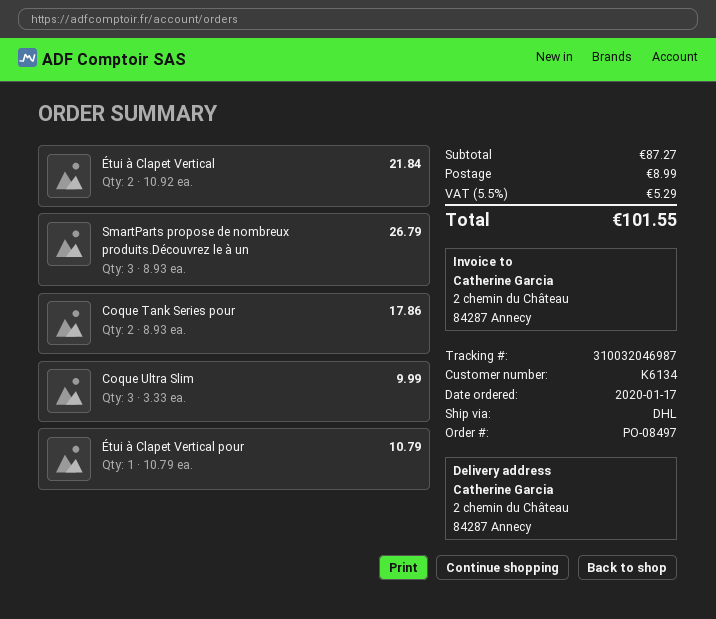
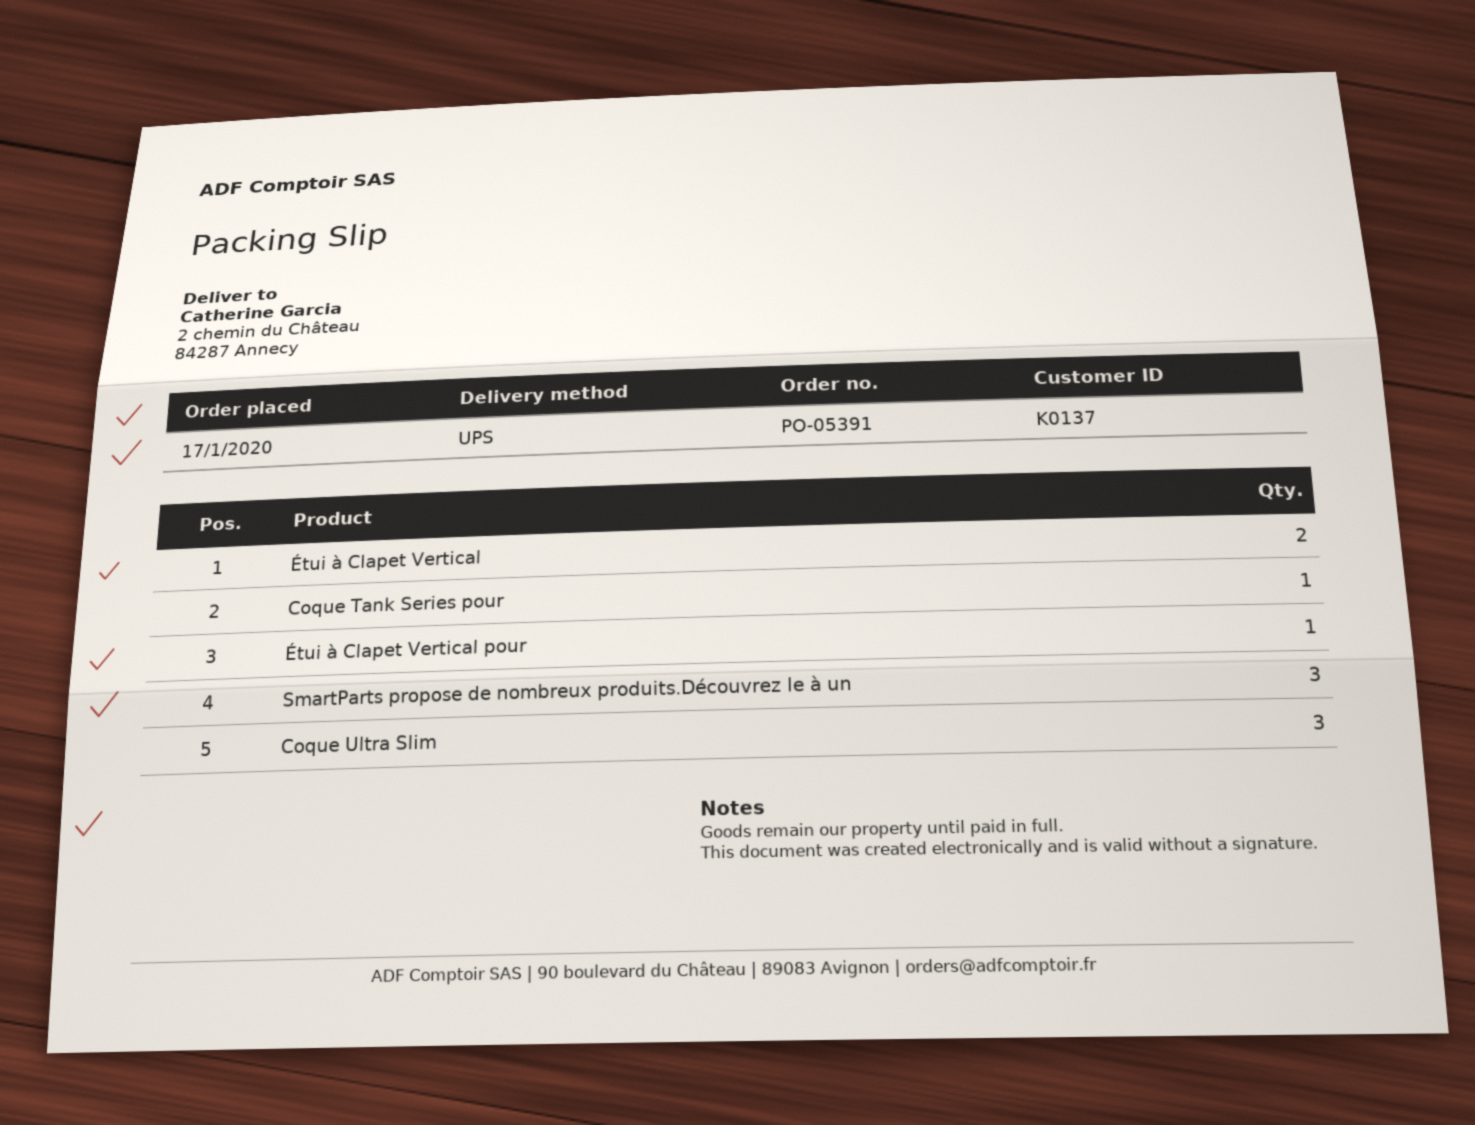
order number: PO-08497 -> PO-05391
customer number: K6134 -> K0137
shipping method: DHL -> UPS
Coque Tank Series pour: 2 -> 1

